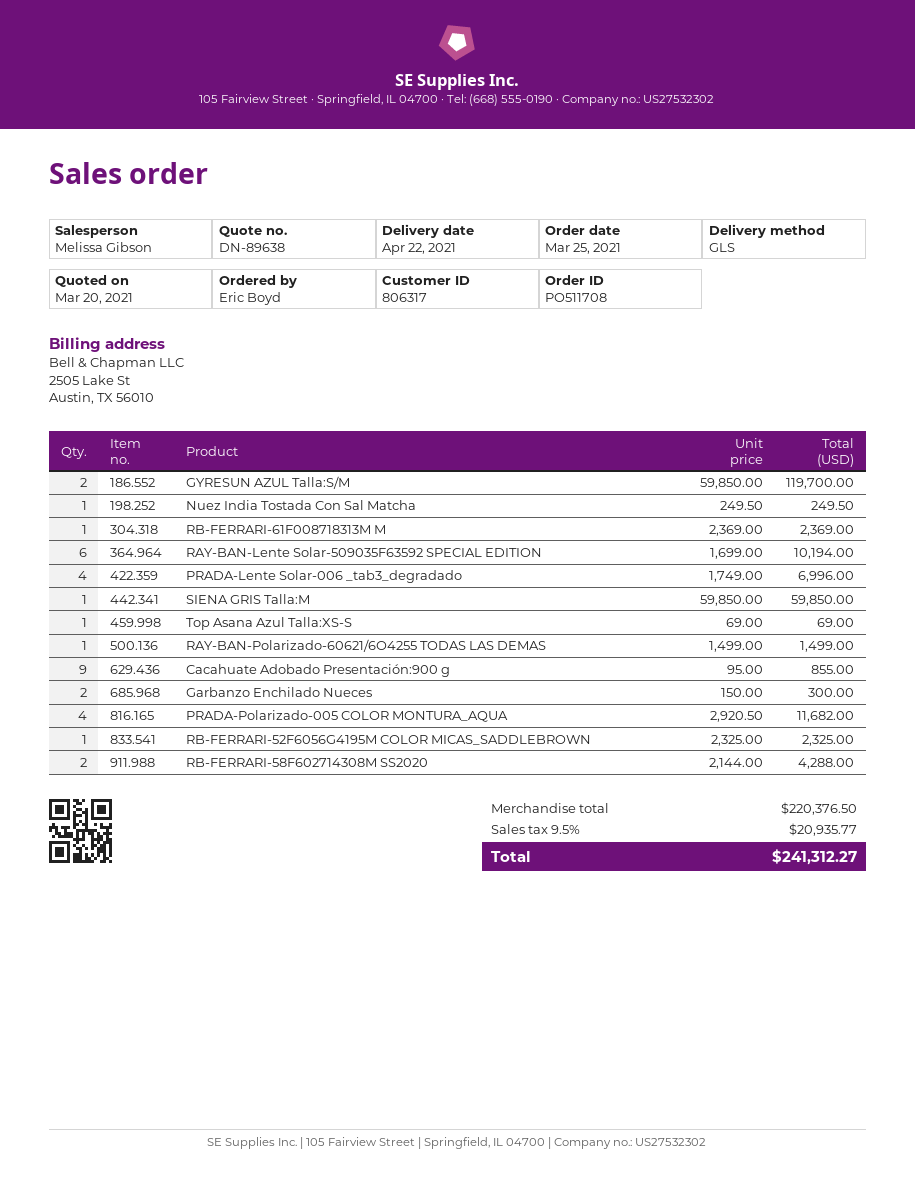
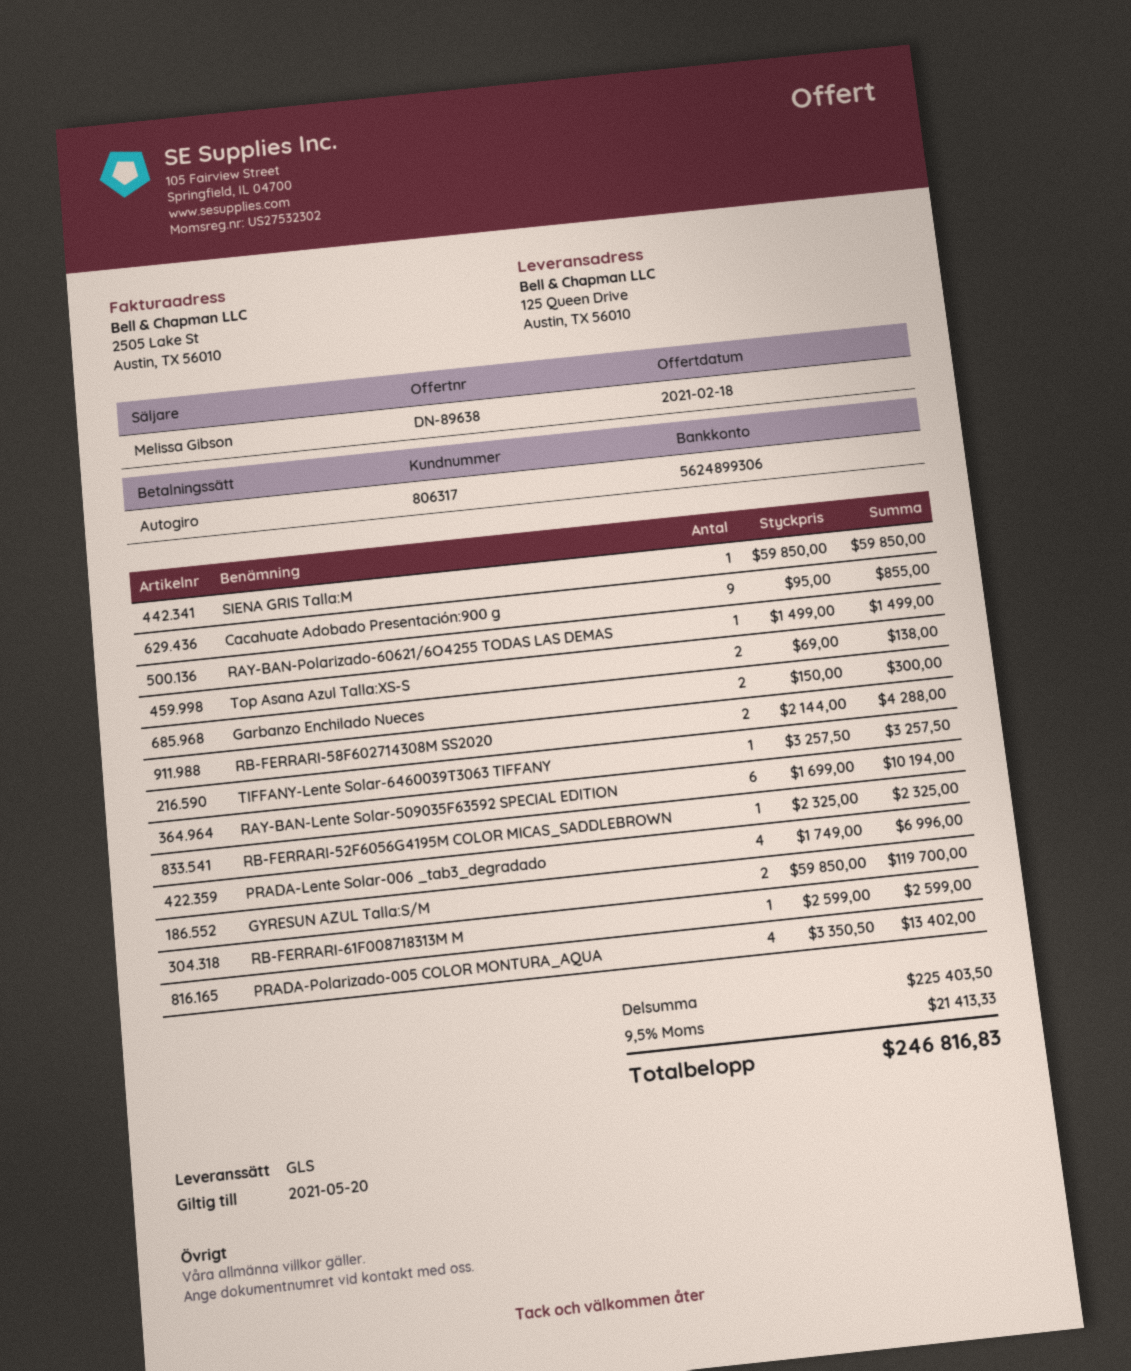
quote date: 2021-03-20 -> 2021-02-18
Nuez India Tostada Con Sal Matcha: 1 x 249.50 = 249.50 -> none
RB-FERRARI-61F008718313M M: 1 x 2369.00 = 2369.00 -> 1 x 2599.00 = 2599.00
Top Asana Azul Talla:XS-S: 1 x 69.00 = 69.00 -> 2 x 69.00 = 138.00
PRADA-Polarizado-005 COLOR MONTURA_AQUA: 4 x 2920.50 = 11682.00 -> 4 x 3350.50 = 13402.00
TIFFANY-Lente Solar-6460039T3063 TIFFANY: none -> 1 x 3257.50 = 3257.50
subtotal: 220376.50 -> 225403.50
tax: 9.5% = 20935.77 -> 9.5% = 21413.33
total: 241312.27 -> 246816.83

